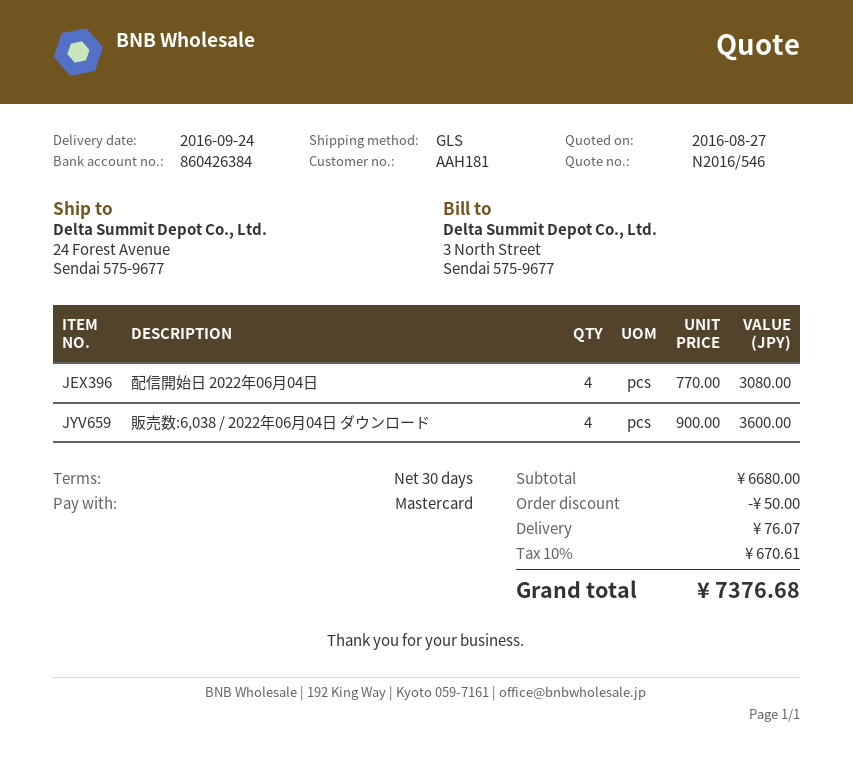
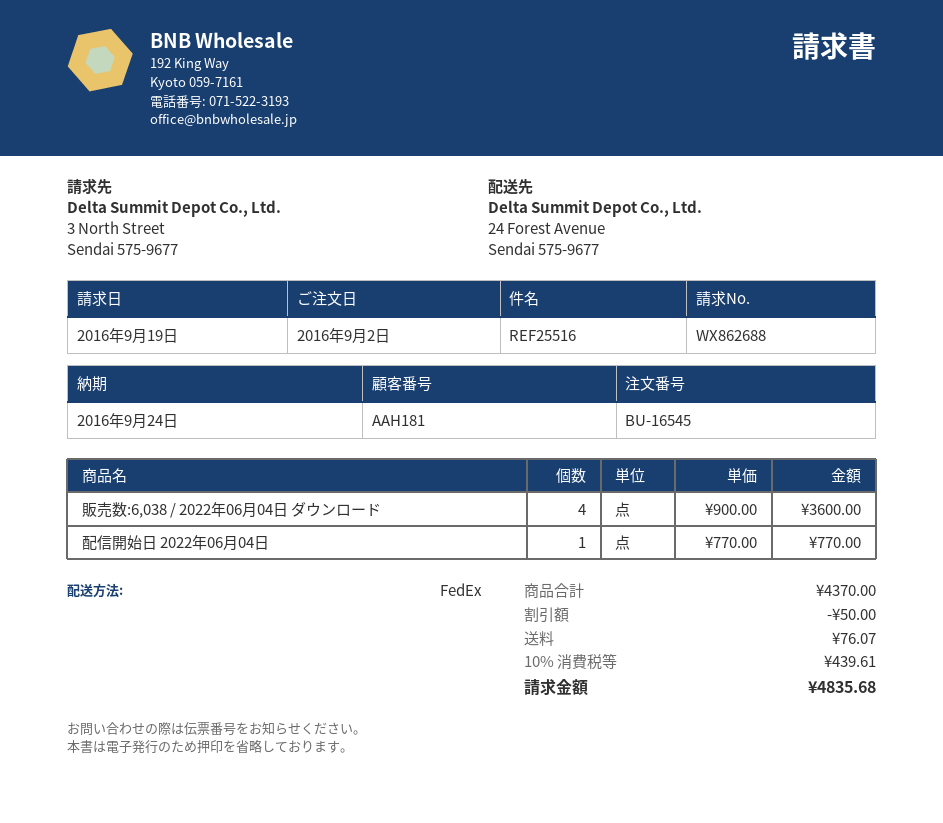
shipping method: GLS -> FedEx
配信開始日 2022年06月04日: 4 x 770.00 = 3080.00 -> 1 x 770.00 = 770.00
subtotal: 6680.00 -> 4370.00
tax: 10% = 670.61 -> 10% = 439.61
total: 7376.68 -> 4835.68

